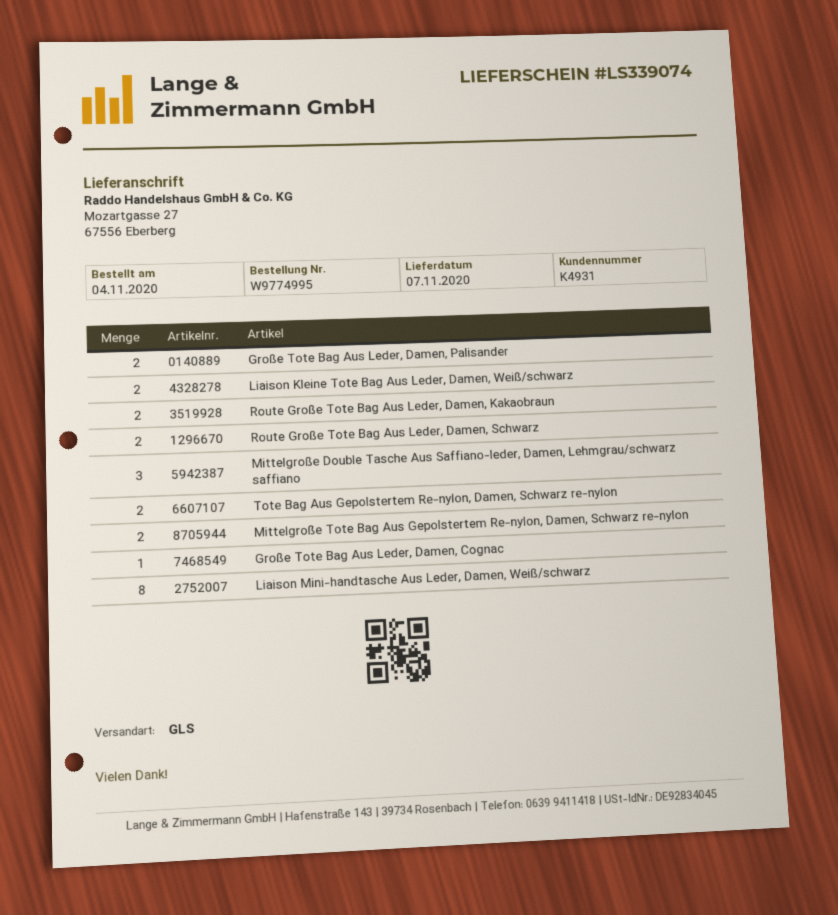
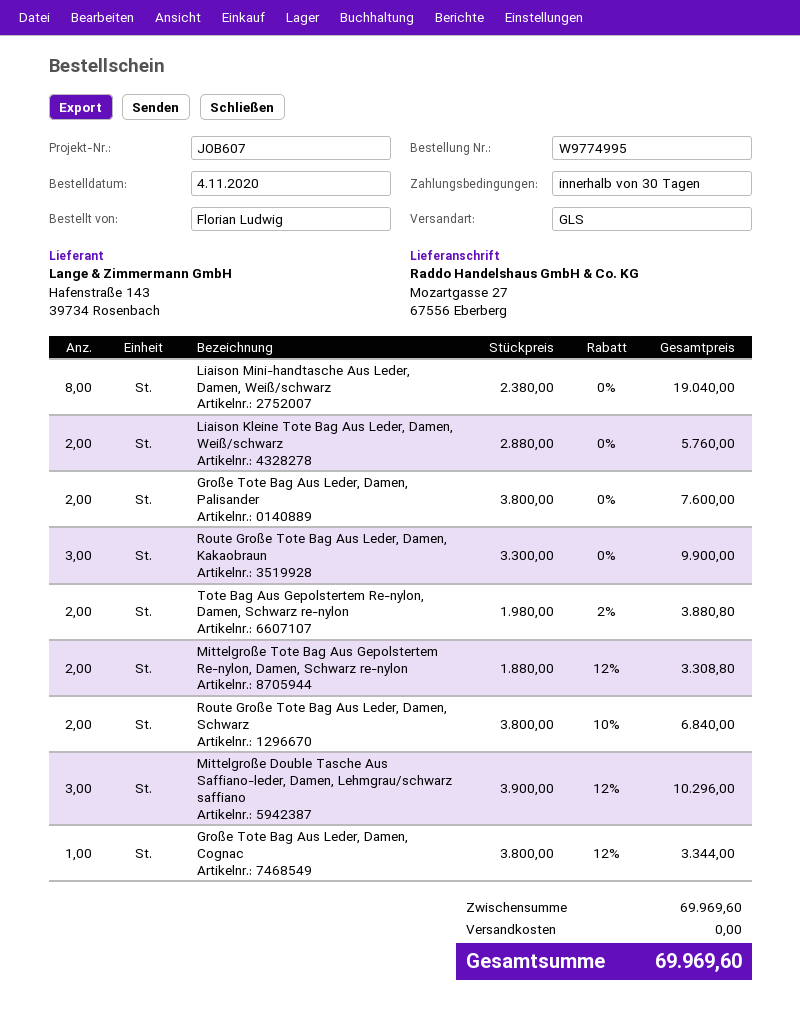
Route Große Tote Bag Aus Leder, Damen, Kakaobraun: 2 -> 3

